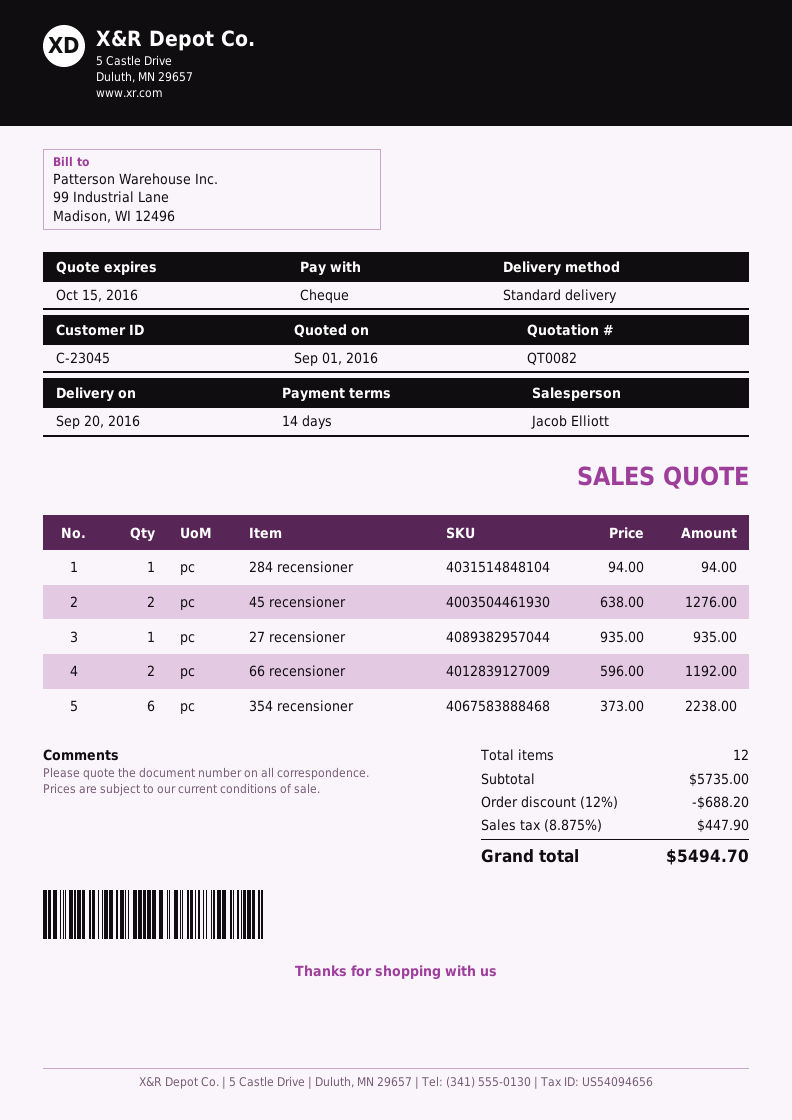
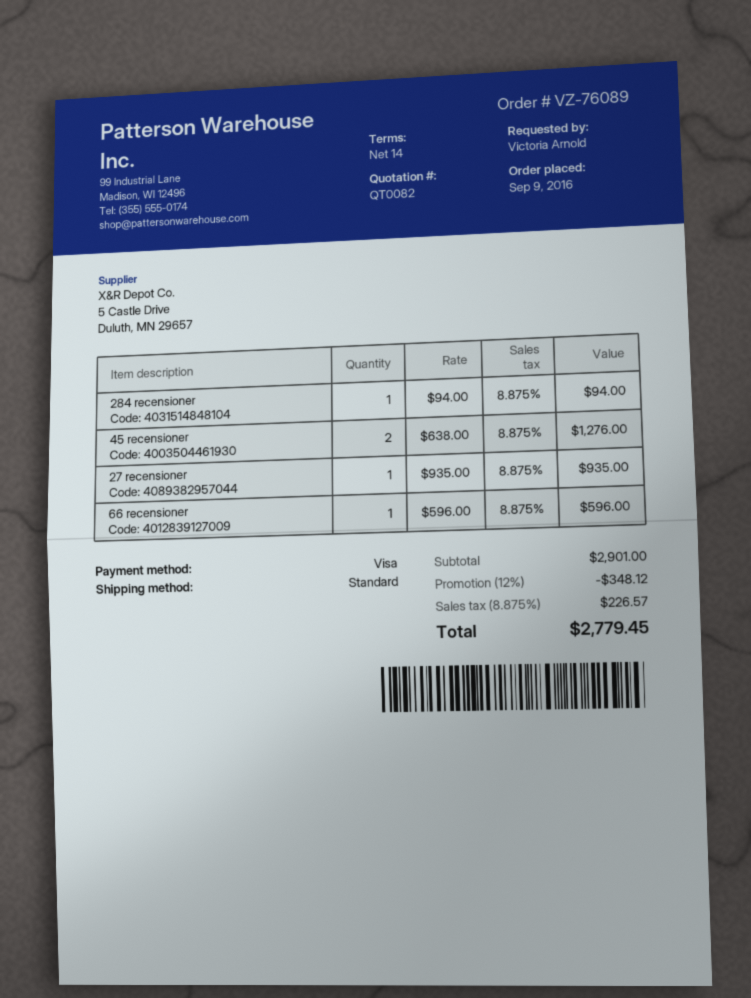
payment method: cheque -> Visa
66 recensioner: 2 x 596.00 = 1192.00 -> 1 x 596.00 = 596.00
354 recensioner: 6 x 373.00 = 2238.00 -> none
subtotal: 5735.00 -> 2901.00
discount: 12% = 688.20 -> 12% = 348.12
tax: 8.875% = 447.90 -> 8.875% = 226.57
total: 5494.70 -> 2779.45

